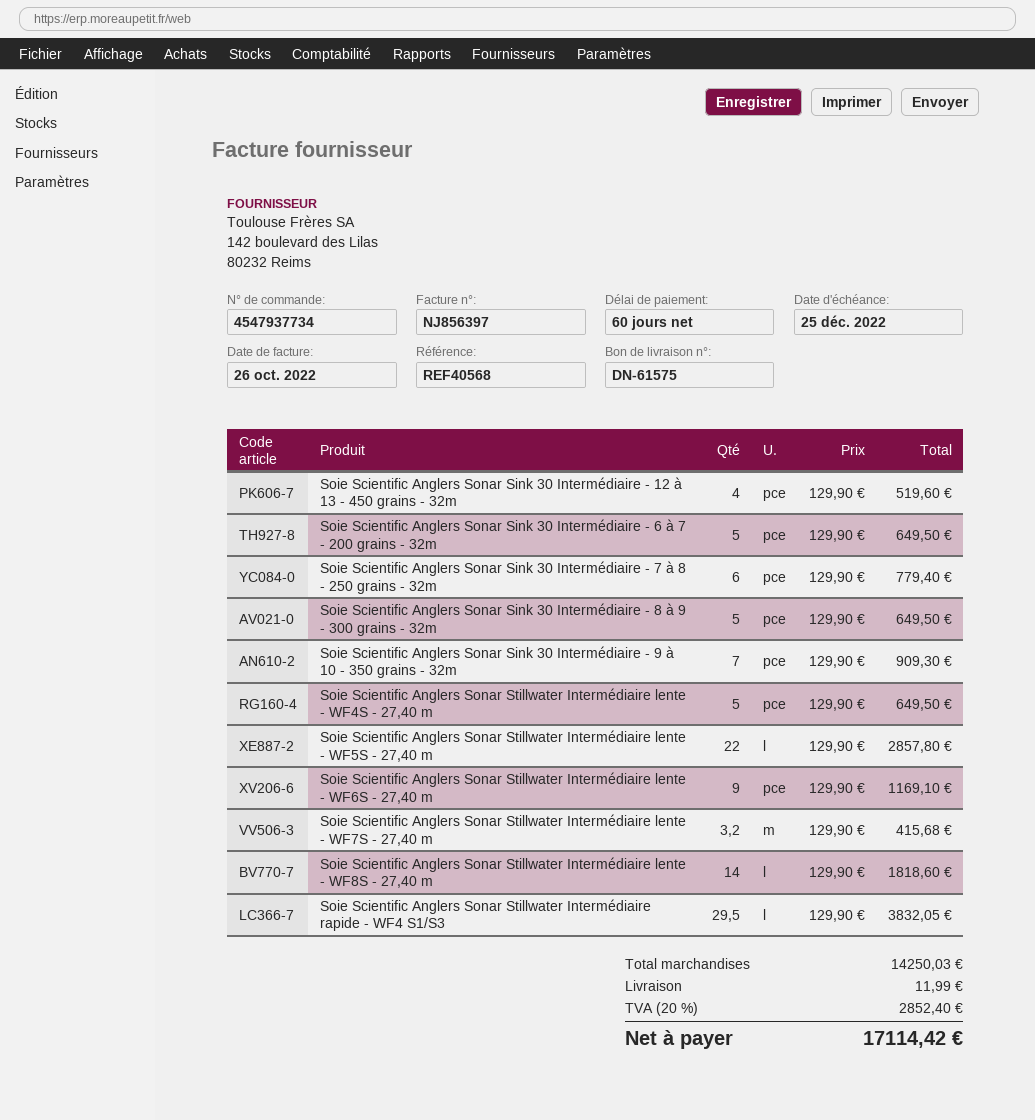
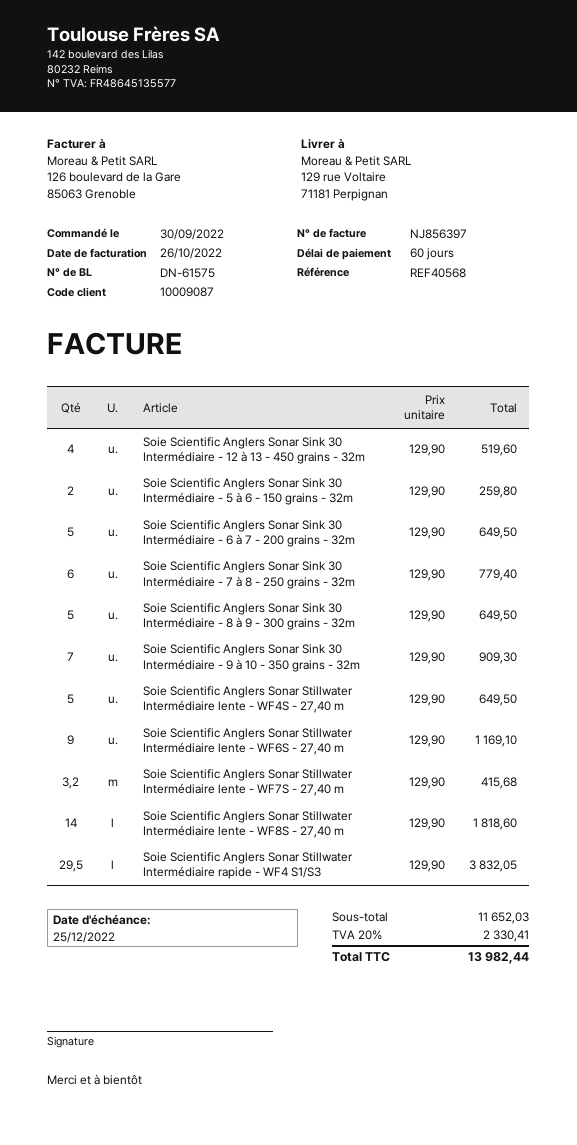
Soie Scientific Anglers Sonar Stillwater Intermédiaire lente - WF5S - 27,40 m: 22 x 129.90 = 2857.80 -> none
Soie Scientific Anglers Sonar Sink 30 Intermédiaire - 5 à 6 - 150 grains - 32m: none -> 2 x 129.90 = 259.80
subtotal: 14250.03 -> 11652.03
shipping: 11.99 -> none
tax: 20% = 2852.40 -> 20% = 2330.41
total: 17114.42 -> 13982.44

